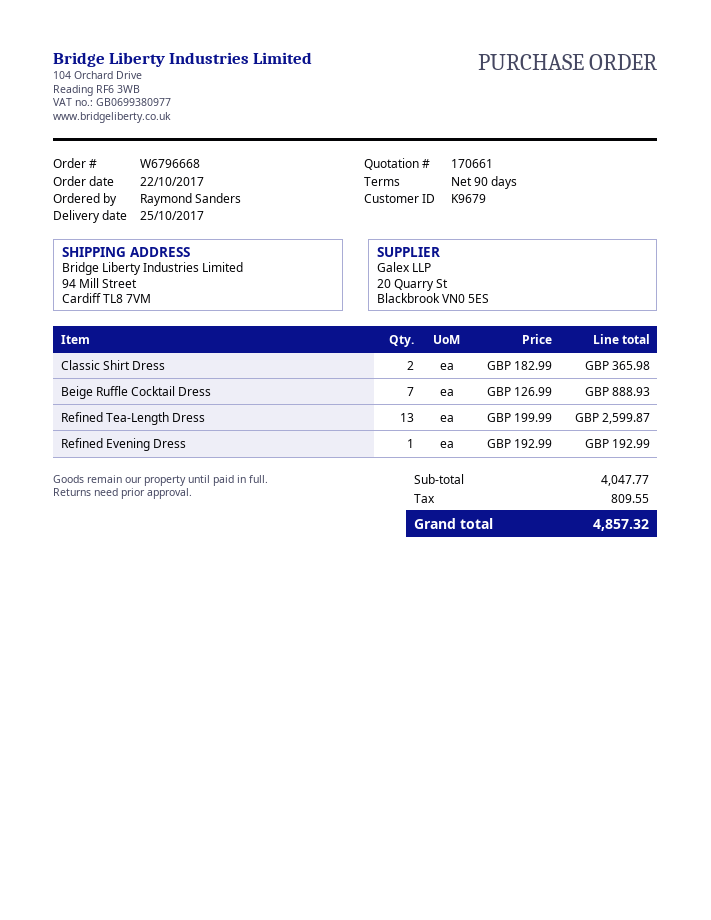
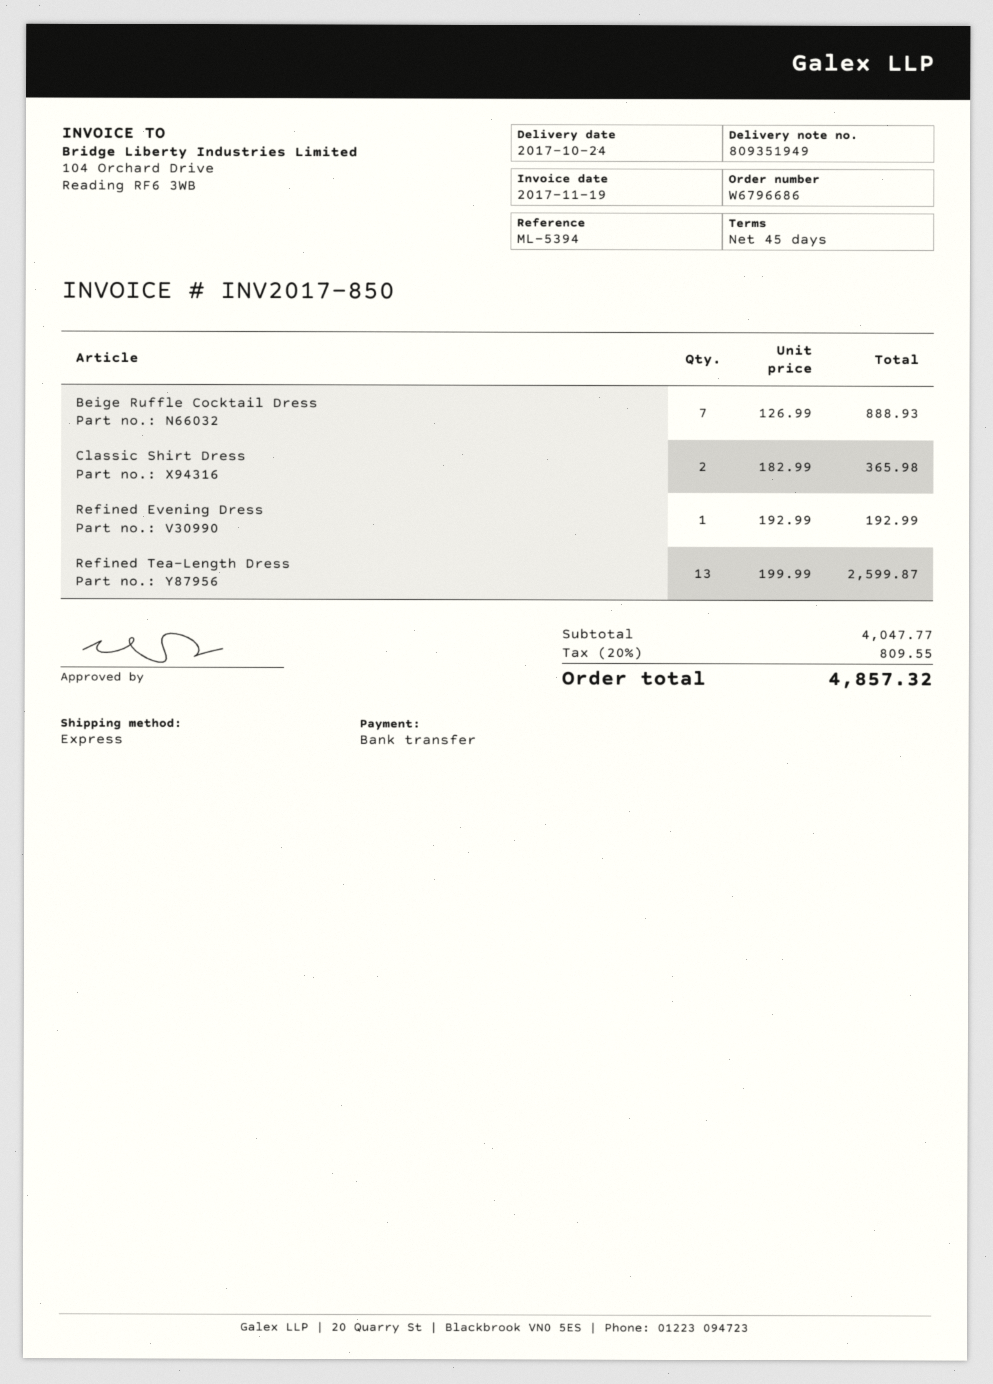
order number: W6796668 -> W6796686
delivery date: 2017-10-25 -> 2017-10-24
payment terms: 90 days -> 45 days

